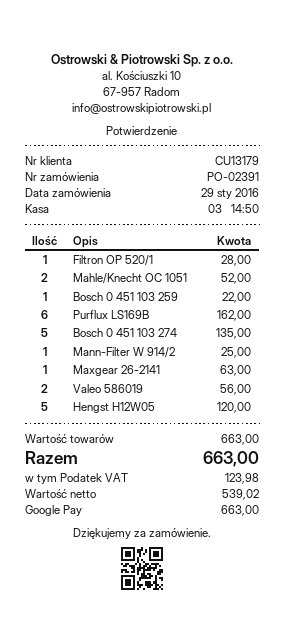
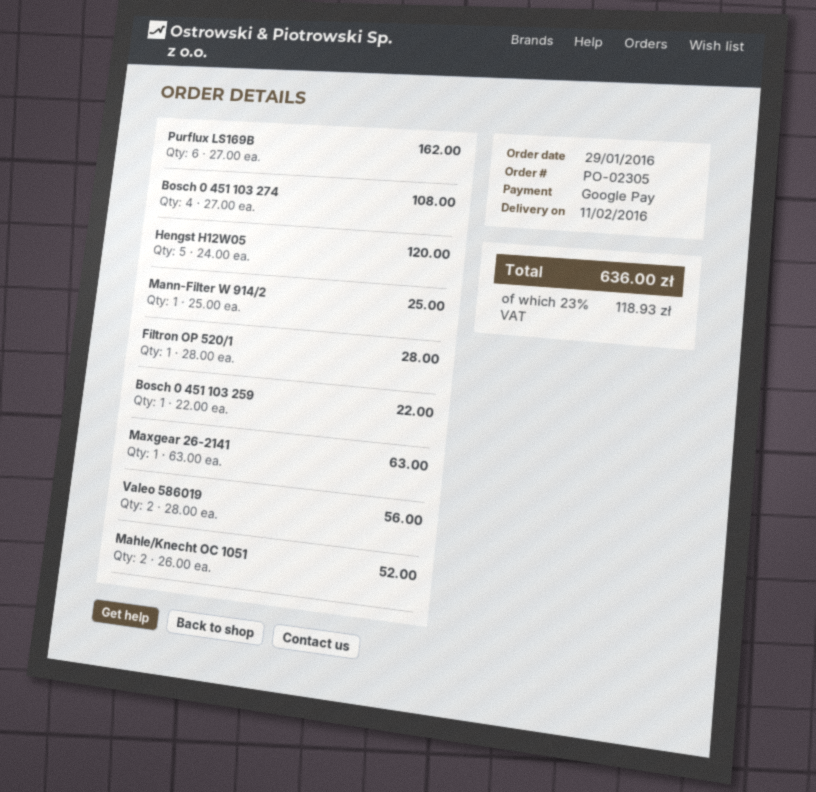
order number: PO-02391 -> PO-02305
Bosch 0 451 103 274: 5 for 135.00 -> 4 for 108.00
tax: 123.98 -> 118.93
total: 663.00 -> 636.00

